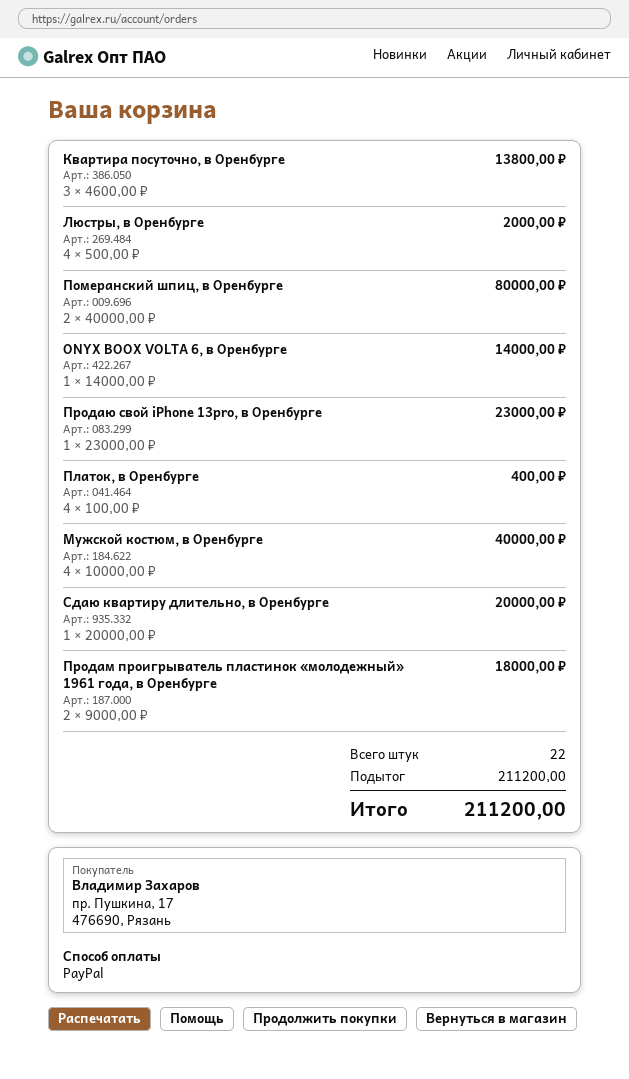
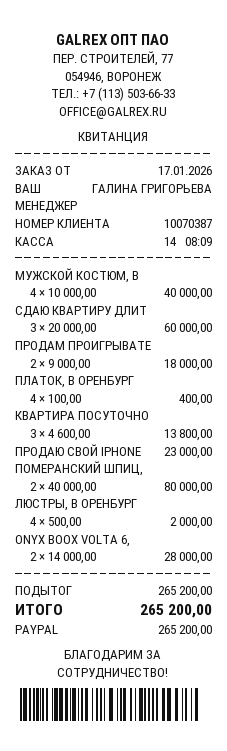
ONYX BOOX VOLTA 6, в Оренбурге: 1 x 14000.00 = 14000.00 -> 2 x 14000.00 = 28000.00
Сдаю квартиру длительно, в Оренбурге: 1 x 20000.00 = 20000.00 -> 3 x 20000.00 = 60000.00
subtotal: 211200.00 -> 265200.00
total: 211200.00 -> 265200.00

